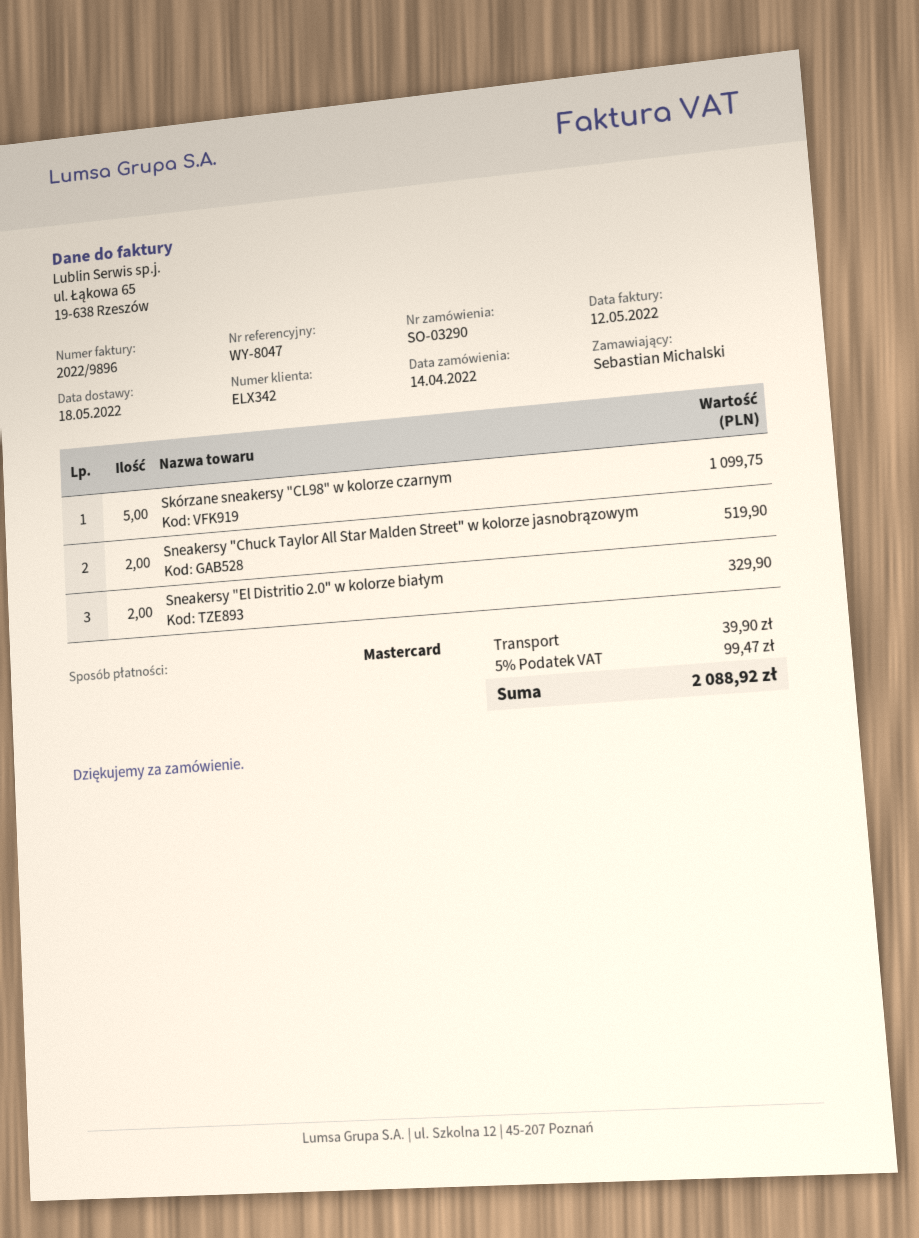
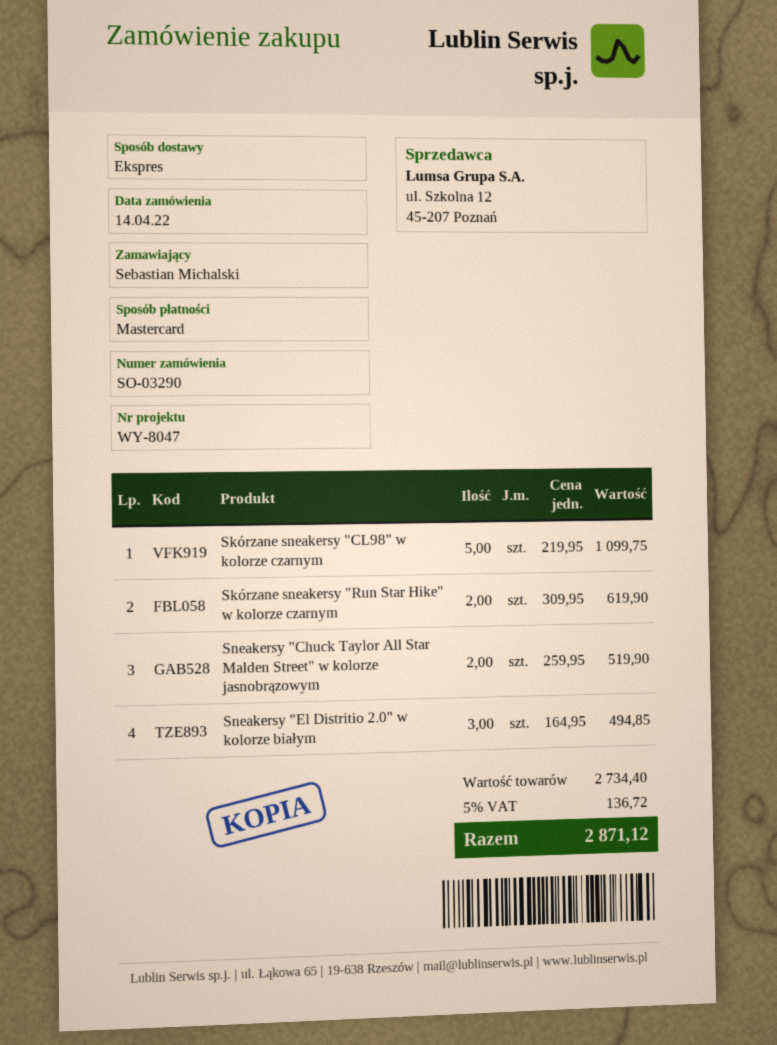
Sneakersy "El Distritio 2.0" w kolorze białym: 2 for 329.90 -> 3 for 494.85
Skórzane sneakersy "Run Star Hike" w kolorze czarnym: none -> 2 for 619.90
shipping: 39.90 -> none
tax: 5% = 99.47 -> 5% = 136.72
total: 2088.92 -> 2871.12

